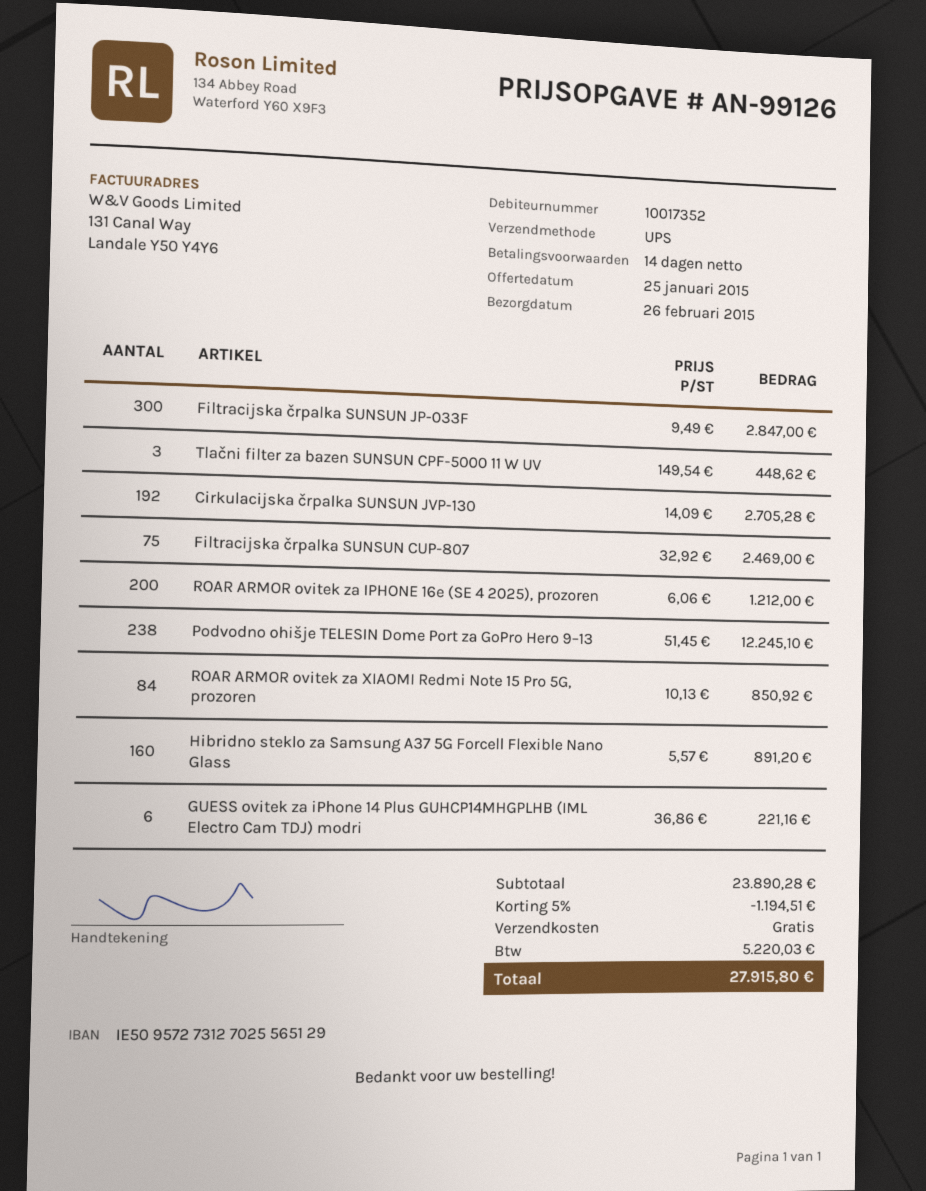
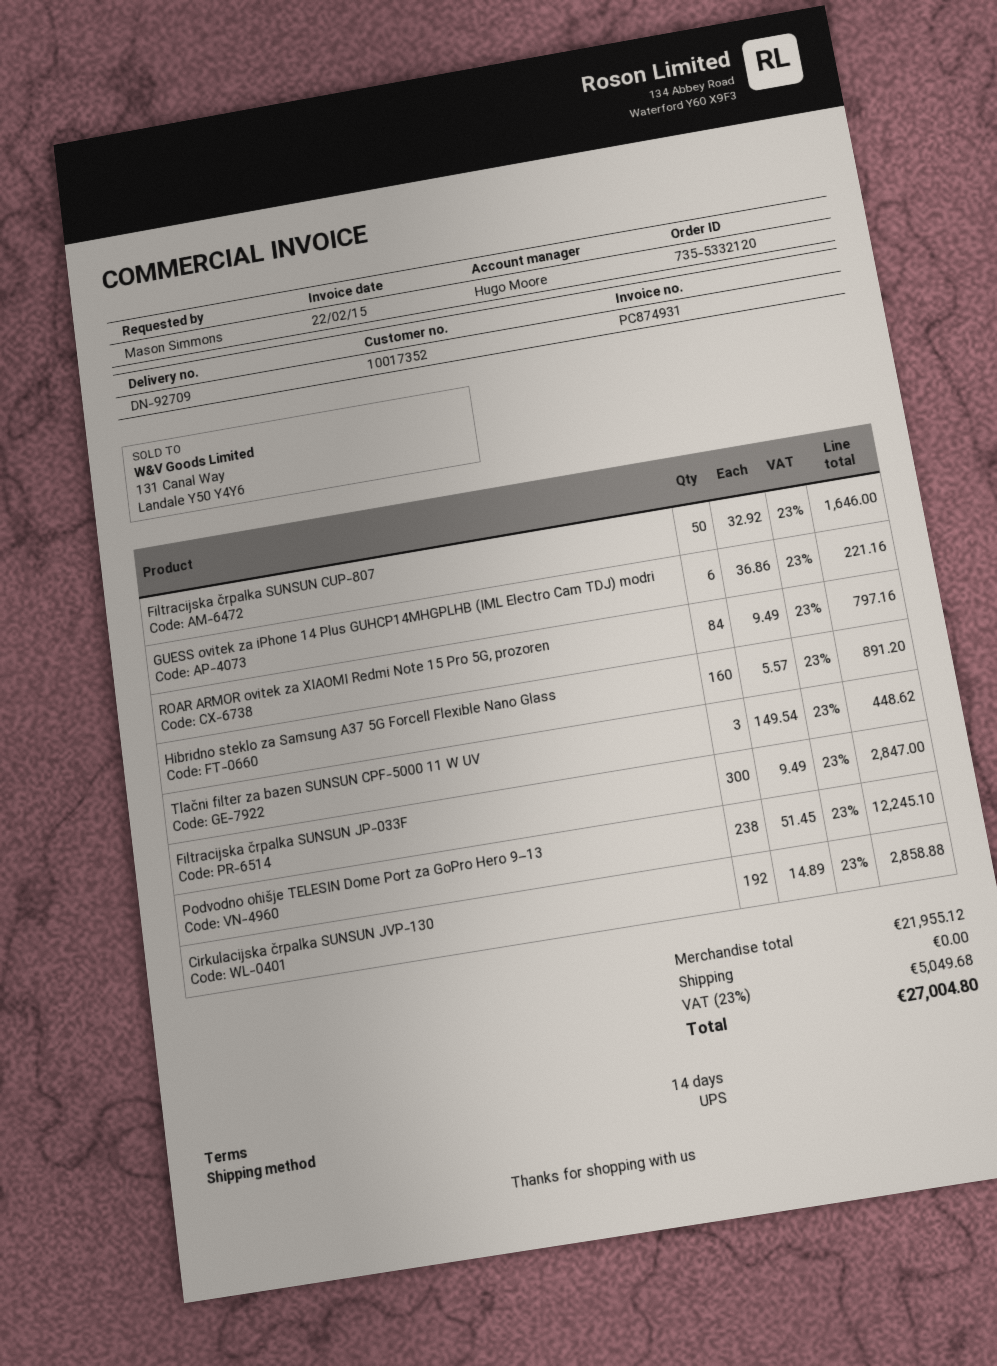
Cirkulacijska črpalka SUNSUN JVP-130: 192 x 14.09 = 2705.28 -> 192 x 14.89 = 2858.88
Filtracijska črpalka SUNSUN CUP-807: 75 x 32.92 = 2469.00 -> 50 x 32.92 = 1646.00
ROAR ARMOR ovitek za IPHONE 16e (SE 4 2025), prozoren: 200 x 6.06 = 1212.00 -> none
ROAR ARMOR ovitek za XIAOMI Redmi Note 15 Pro 5G, prozoren: 84 x 10.13 = 850.92 -> 84 x 9.49 = 797.16
subtotal: 23890.28 -> 21955.12
discount: 5% = 1194.51 -> none
tax: 5220.03 -> 5049.68
total: 27915.80 -> 27004.80

